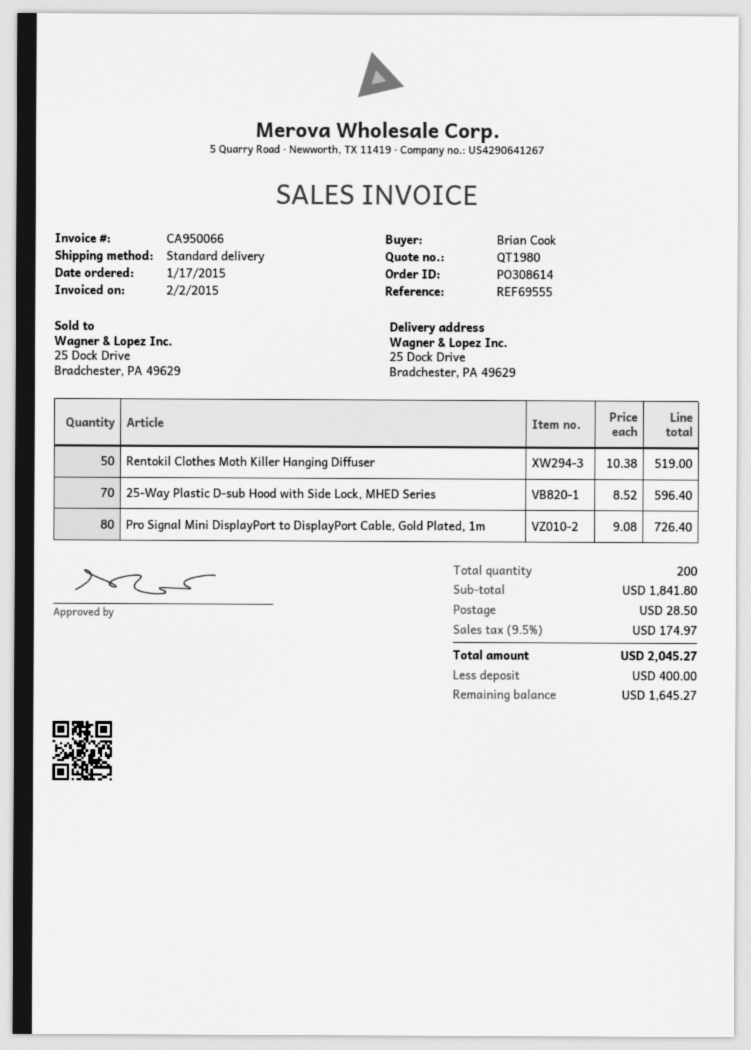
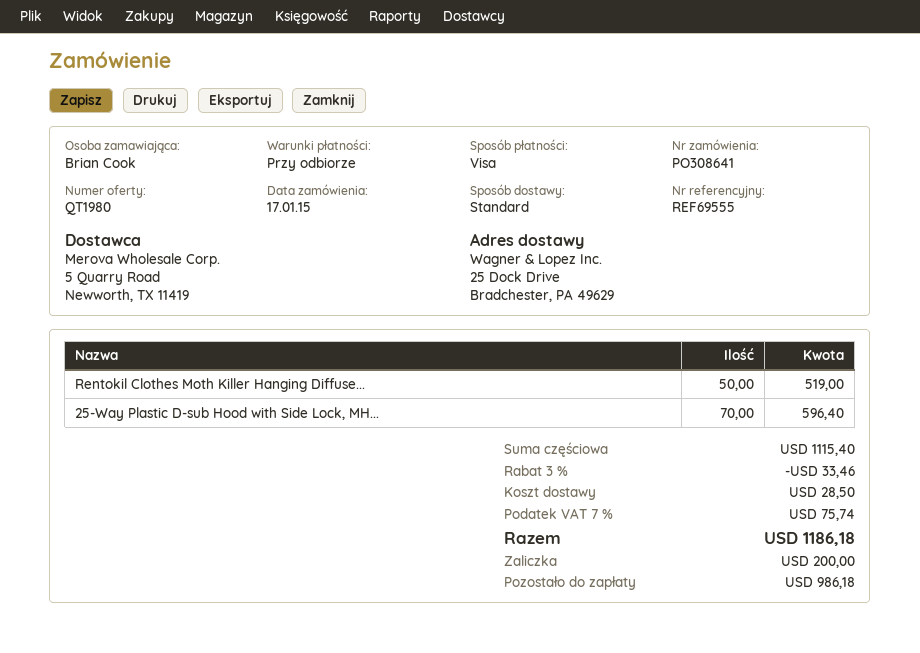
order number: PO308614 -> PO308641
Pro Signal Mini DisplayPort to DisplayPort Cable, Gold Plated, 1m: 80 for 726.40 -> none
subtotal: 1841.80 -> 1115.40
discount: none -> 3% = 33.46
tax: 9.5% = 174.97 -> 7% = 75.74
total: 2045.27 -> 1186.18
deposit: 400.00 -> 200.00
balance: 1645.27 -> 986.18

